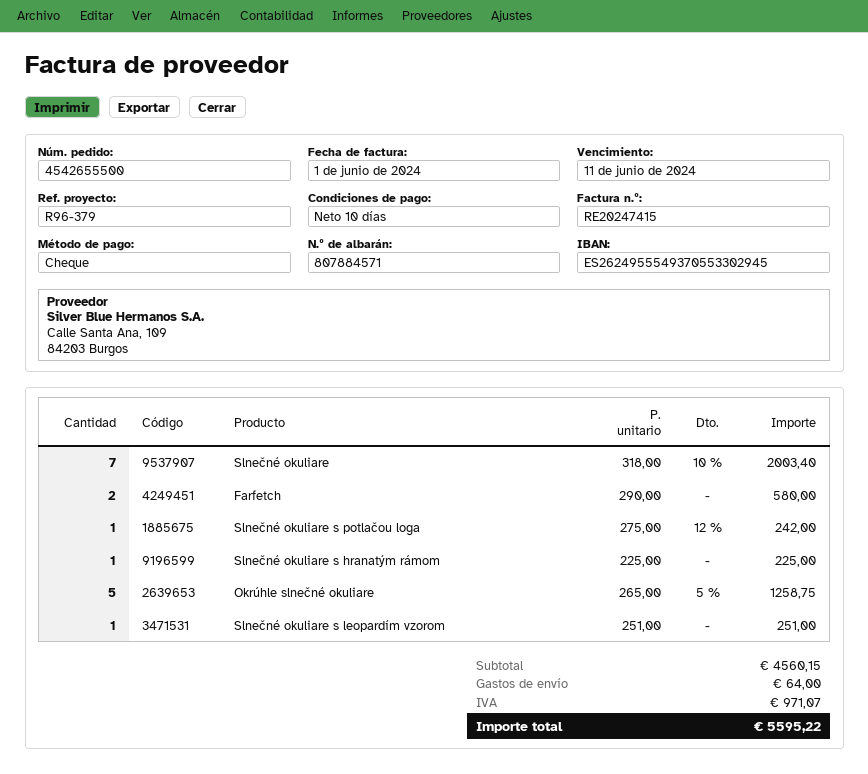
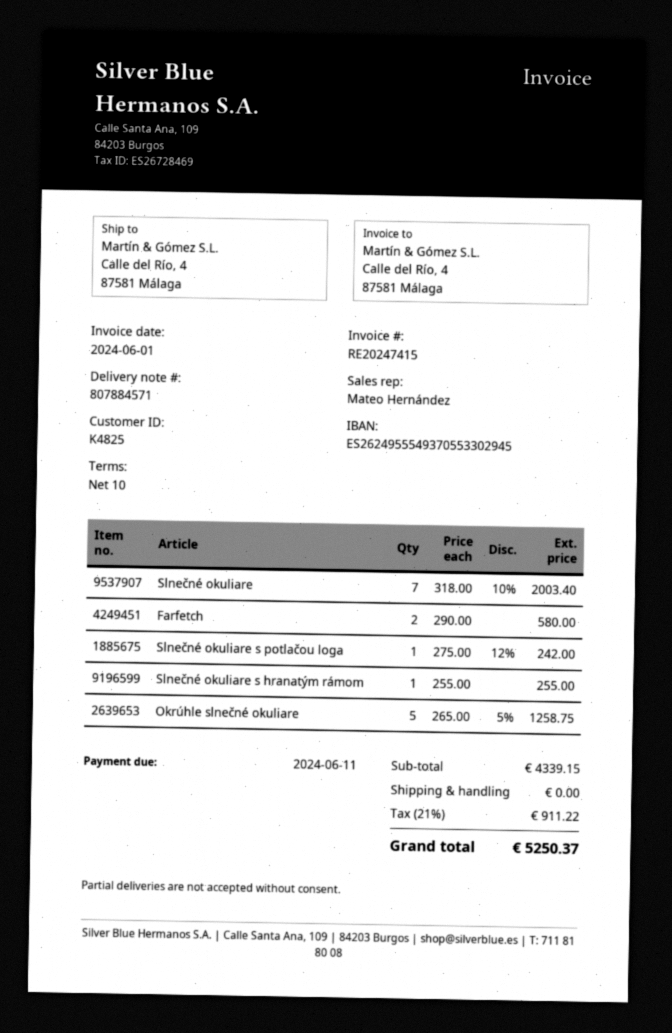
Slnečné okuliare s hranatým rámom: 1 x 225.00 = 225.00 -> 1 x 255.00 = 255.00
Slnečné okuliare s leopardím vzorom: 1 x 251.00 = 251.00 -> none
subtotal: 4560.15 -> 4339.15
shipping: 64.00 -> 0.00
tax: 971.07 -> 911.22
total: 5595.22 -> 5250.37

